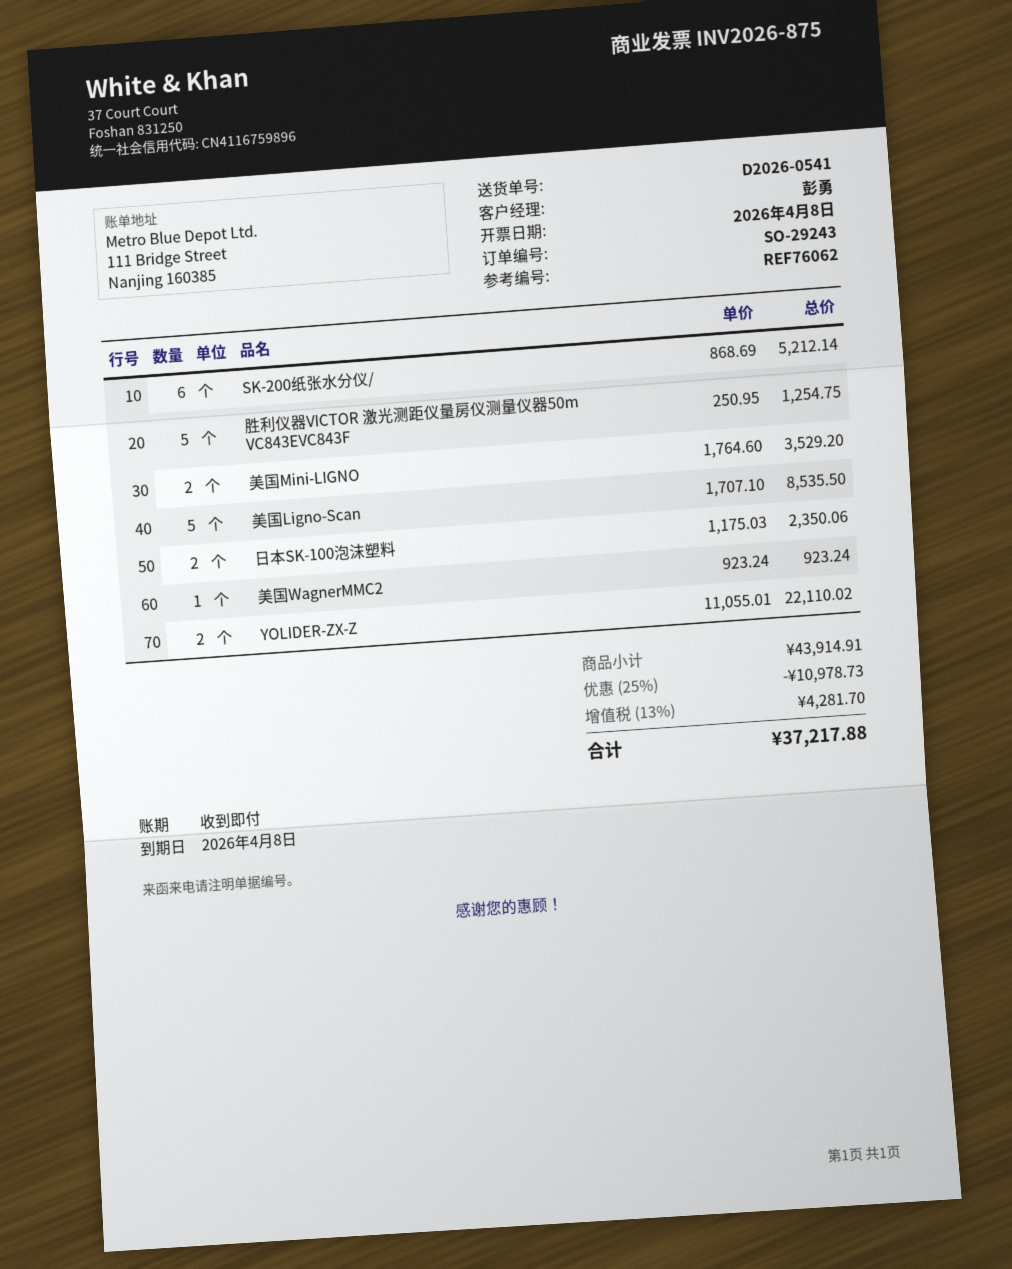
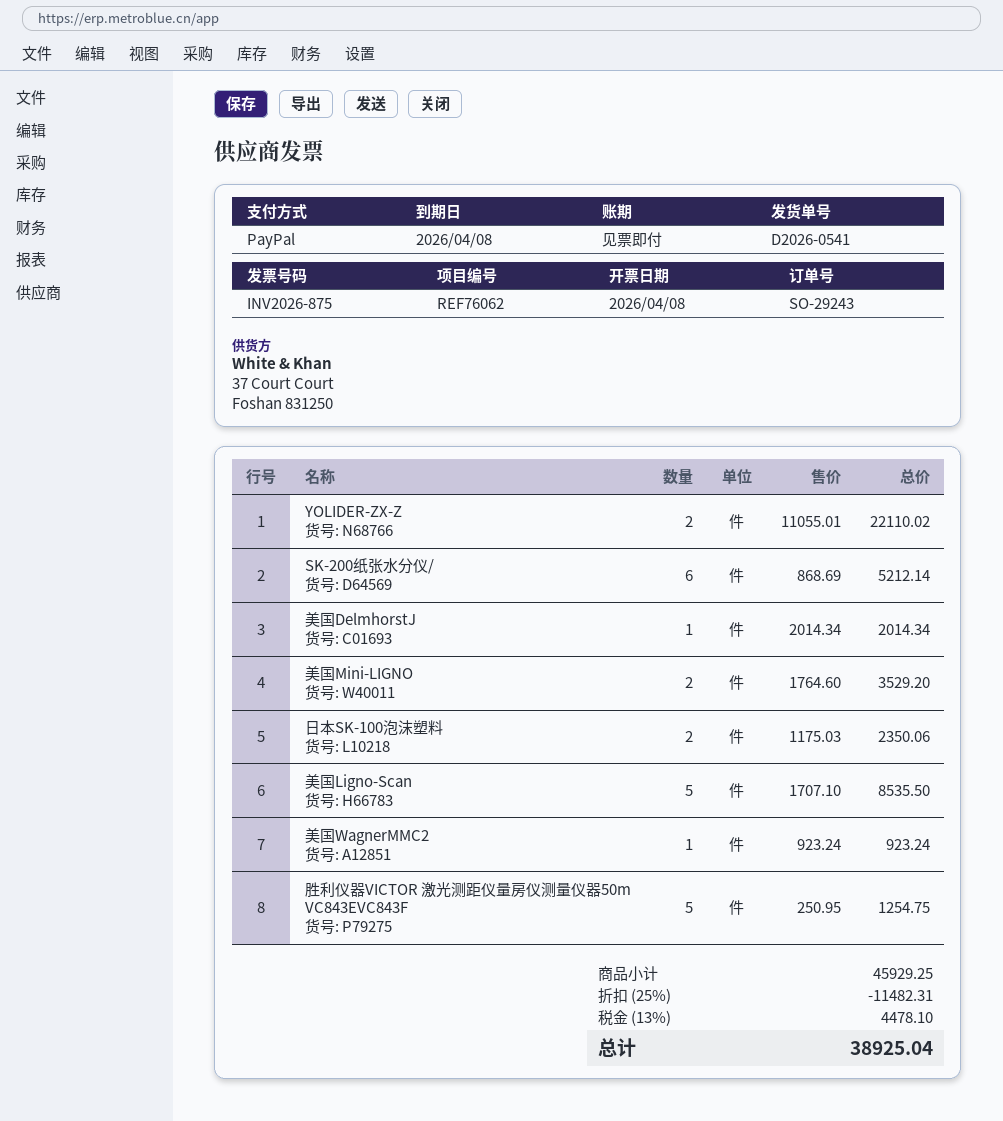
美国DelmhorstJ: none -> 1 x 2014.34 = 2014.34
subtotal: 43914.91 -> 45929.25
discount: 25% = 10978.73 -> 25% = 11482.31
tax: 13% = 4281.70 -> 13% = 4478.10
total: 37217.88 -> 38925.04

